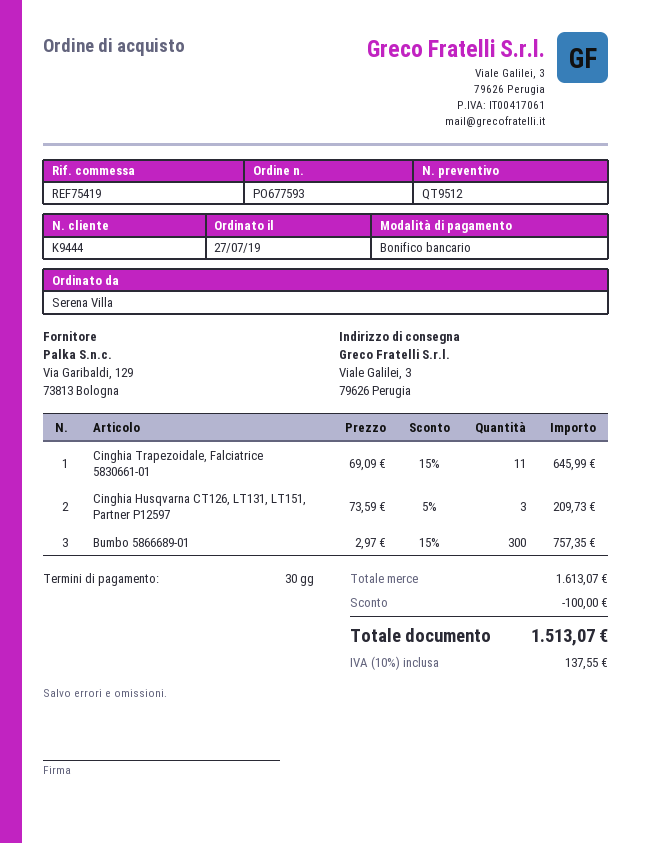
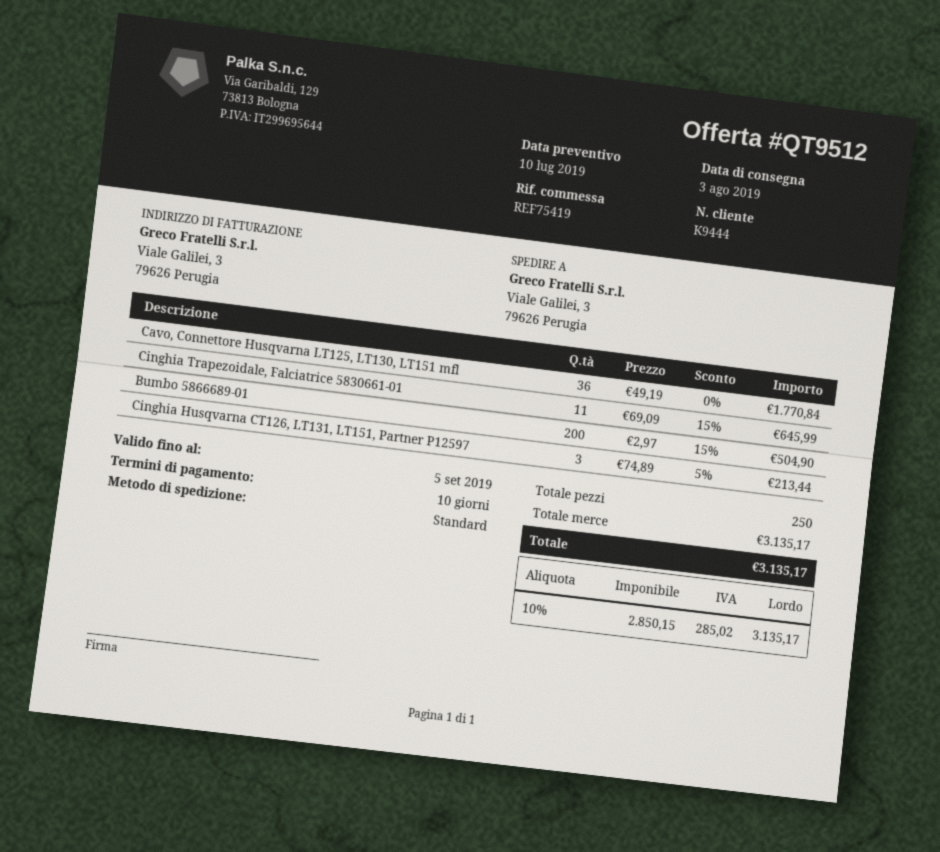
payment terms: 30 days -> 10 days
Cinghia Husqvarna CT126, LT131, LT151, Partner P12597: 3 x 73.59 - 5% = 209.73 -> 3 x 74.89 - 5% = 213.44
Bumbo 5866689-01: 300 x 2.97 - 15% = 757.35 -> 200 x 2.97 - 15% = 504.90
Cavo, Connettore Husqvarna LT125, LT130, LT151 mfl: none -> 36 x 49.19 = 1770.84
subtotal: 1613.07 -> 3135.17
discount: 100.00 -> none
tax: 10% = 137.55 -> 10% = 285.02
total: 1513.07 -> 3135.17

